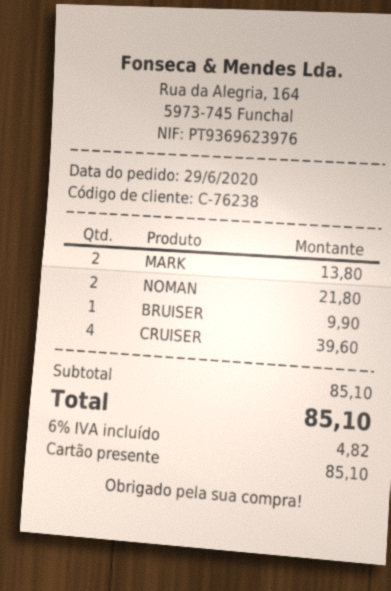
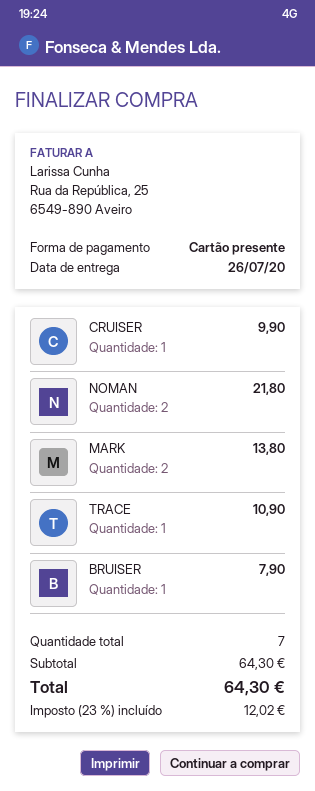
BRUISER: 1 for 9.90 -> 1 for 7.90
CRUISER: 4 for 39.60 -> 1 for 9.90
TRACE: none -> 1 for 10.90
subtotal: 85.10 -> 64.30
tax: 6% = 4.82 -> 23% = 12.02
total: 85.10 -> 64.30

